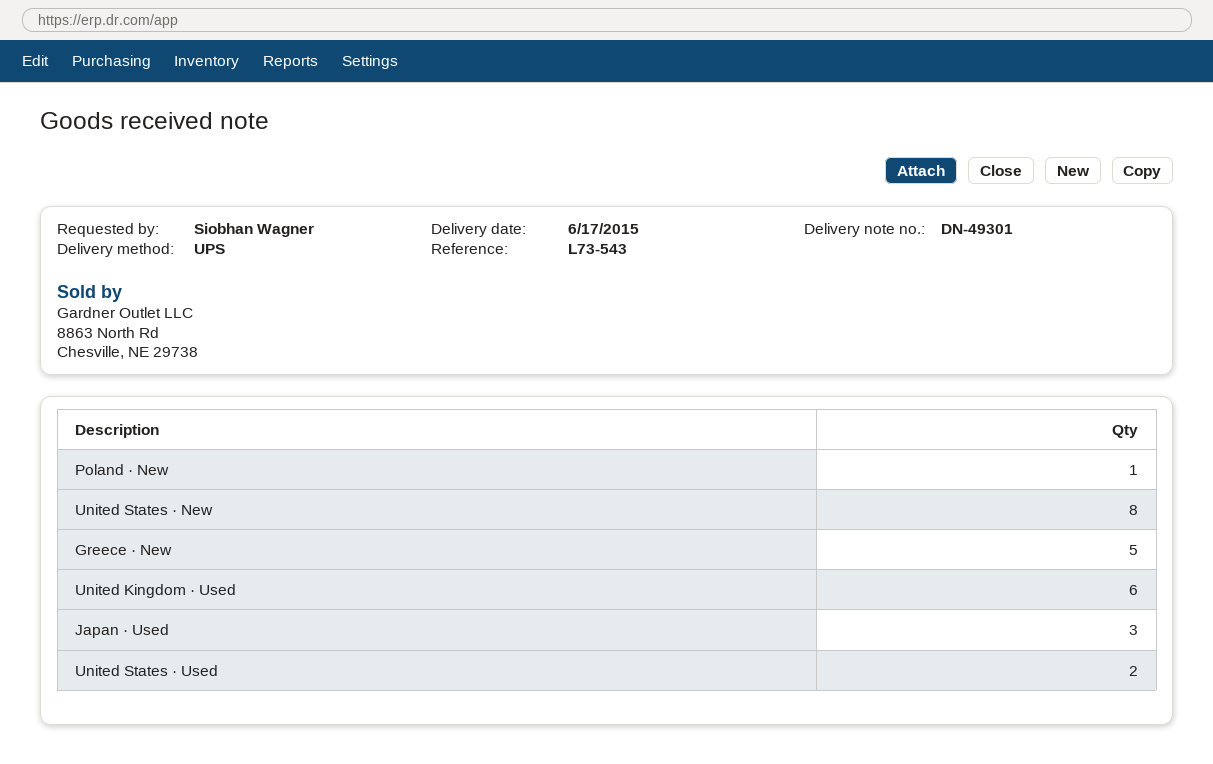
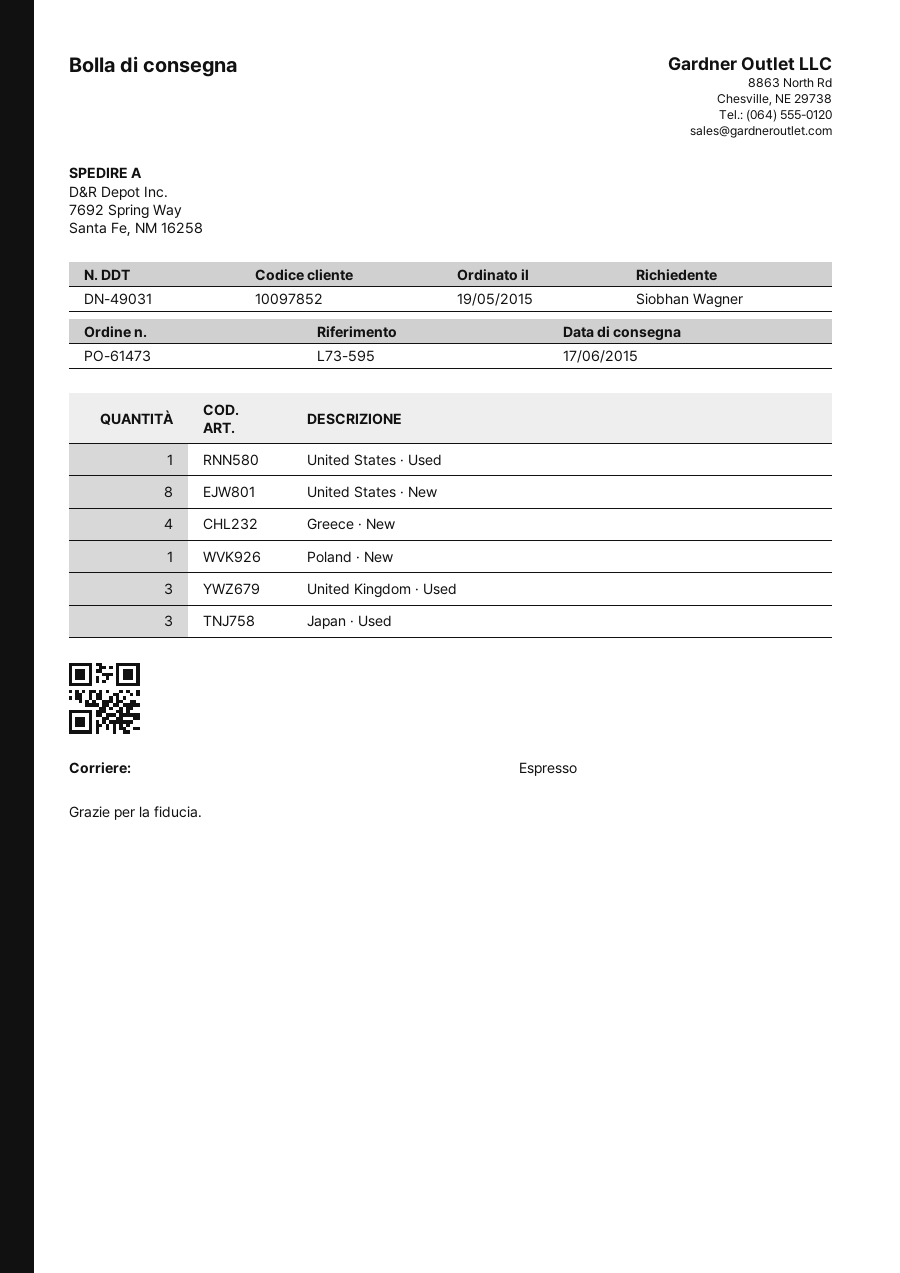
delivery note number: DN-49301 -> DN-49031
reference: L73-543 -> L73-595
shipping method: UPS -> express
Greece · New: 5 -> 4
United Kingdom · Used: 6 -> 3
United States · Used: 2 -> 1

